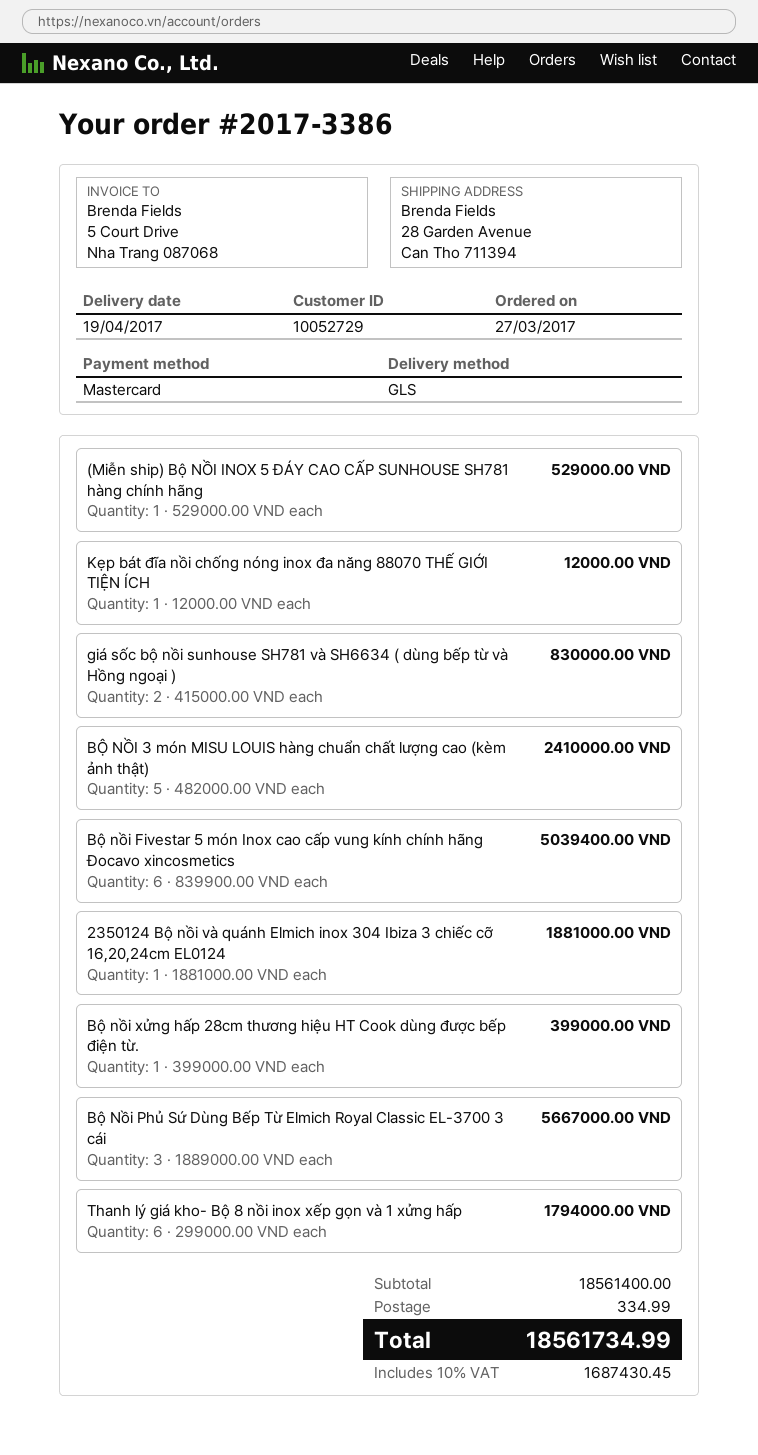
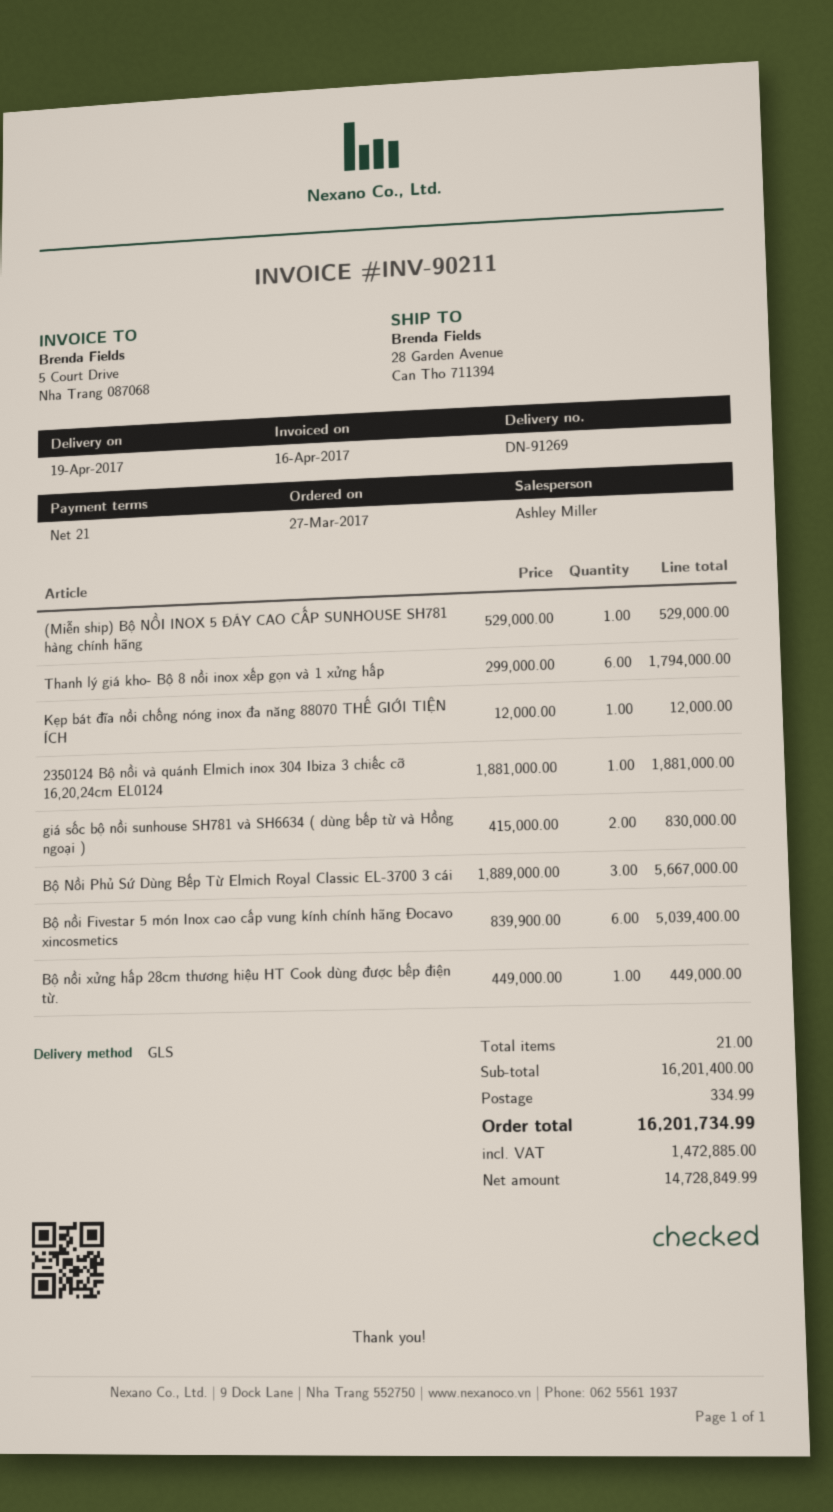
BỘ NỒI 3 món MISU LOUIS hàng chuẩn chất lượng cao (kèm ảnh thật): 5 x 482000.00 = 2410000.00 -> none
Bộ nồi xửng hấp 28cm thương hiệu HT Cook dùng được bếp điện từ.: 1 x 399000.00 = 399000.00 -> 1 x 449000.00 = 449000.00
subtotal: 18561400.00 -> 16201400.00
tax: 1687430.45 -> 1472885.00
total: 18561734.99 -> 16201734.99

